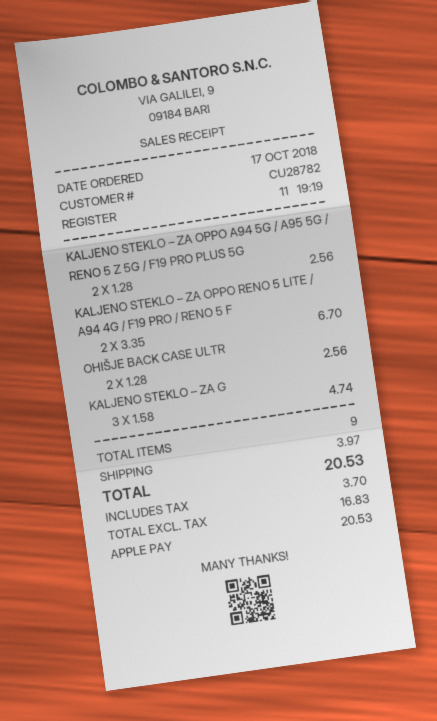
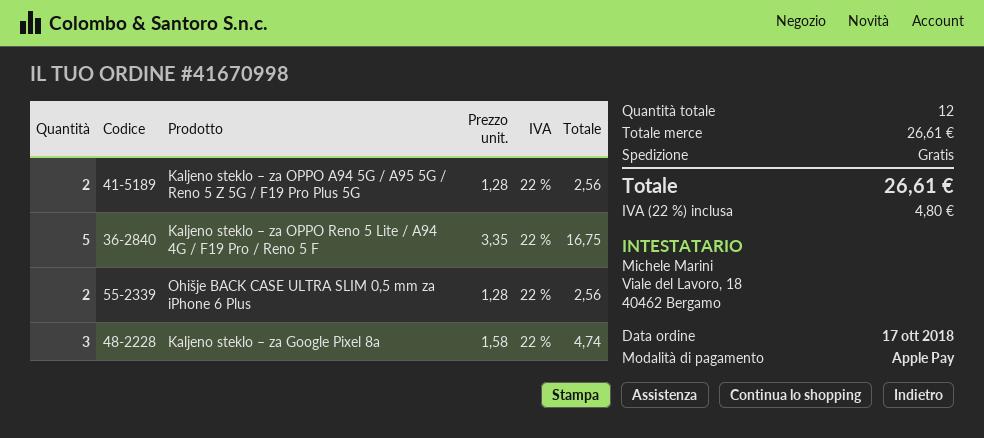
KALJENO STEKLO – ZA OPPO RENO 5 LITE / A94 4G / F19 PRO / RENO 5 F: 2 x 3.35 = 6.70 -> 5 x 3.35 = 16.75
total quantity: 9 -> 12
shipping: 3.97 -> 0.00
tax: 3.70 -> 4.80
total: 20.53 -> 26.61

